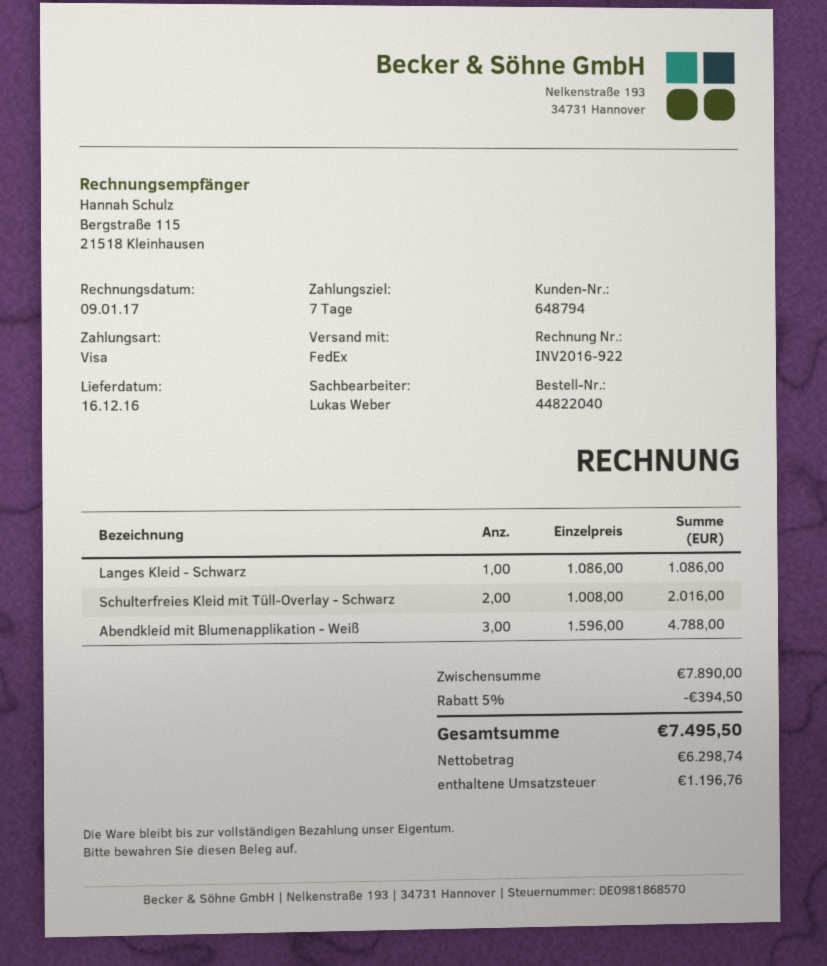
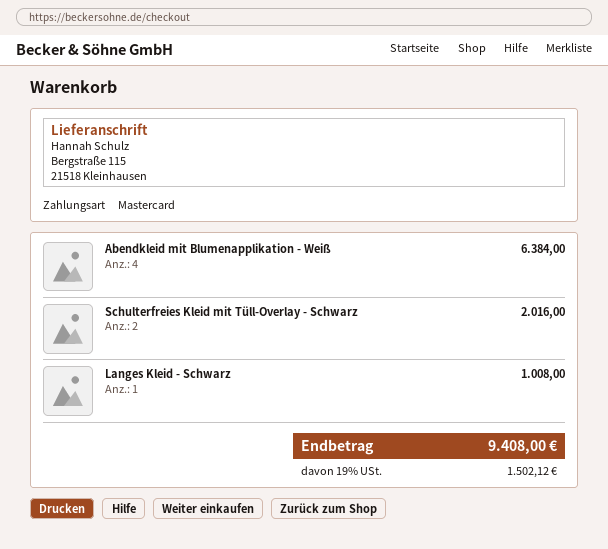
payment method: Visa -> Mastercard
Langes Kleid - Schwarz: 1 for 1086.00 -> 1 for 1008.00
Abendkleid mit Blumenapplikation - Weiß: 3 for 4788.00 -> 4 for 6384.00
discount: 5% = 394.50 -> none
tax: 1196.76 -> 1502.12
total: 7495.50 -> 9408.00

